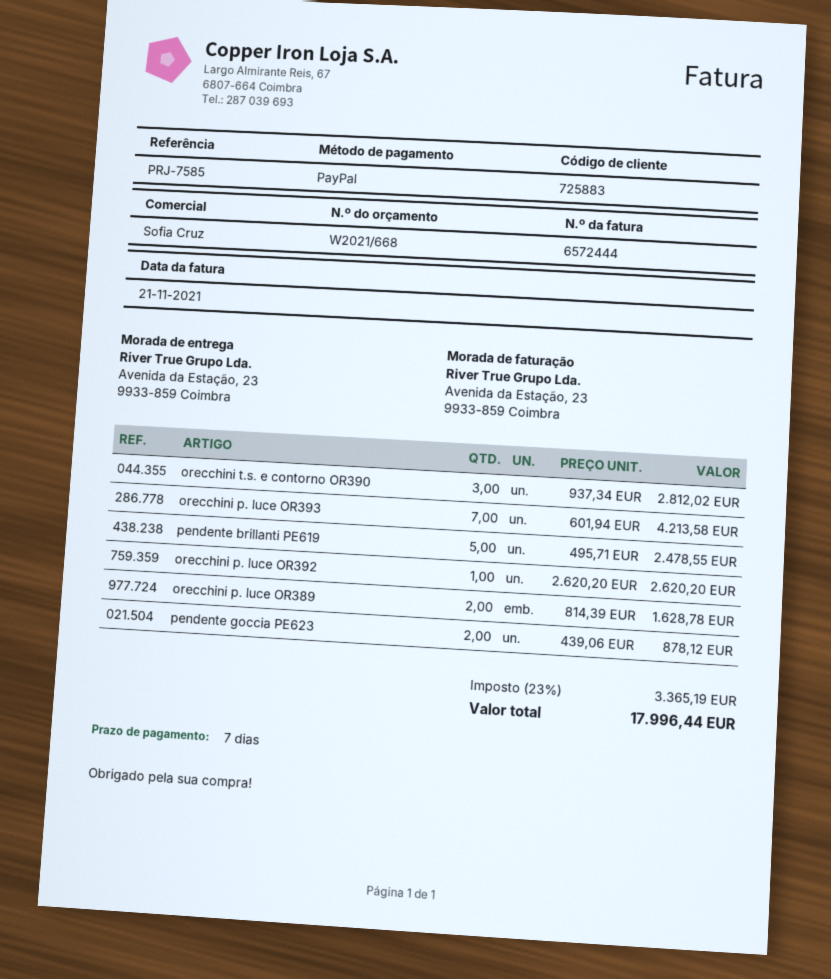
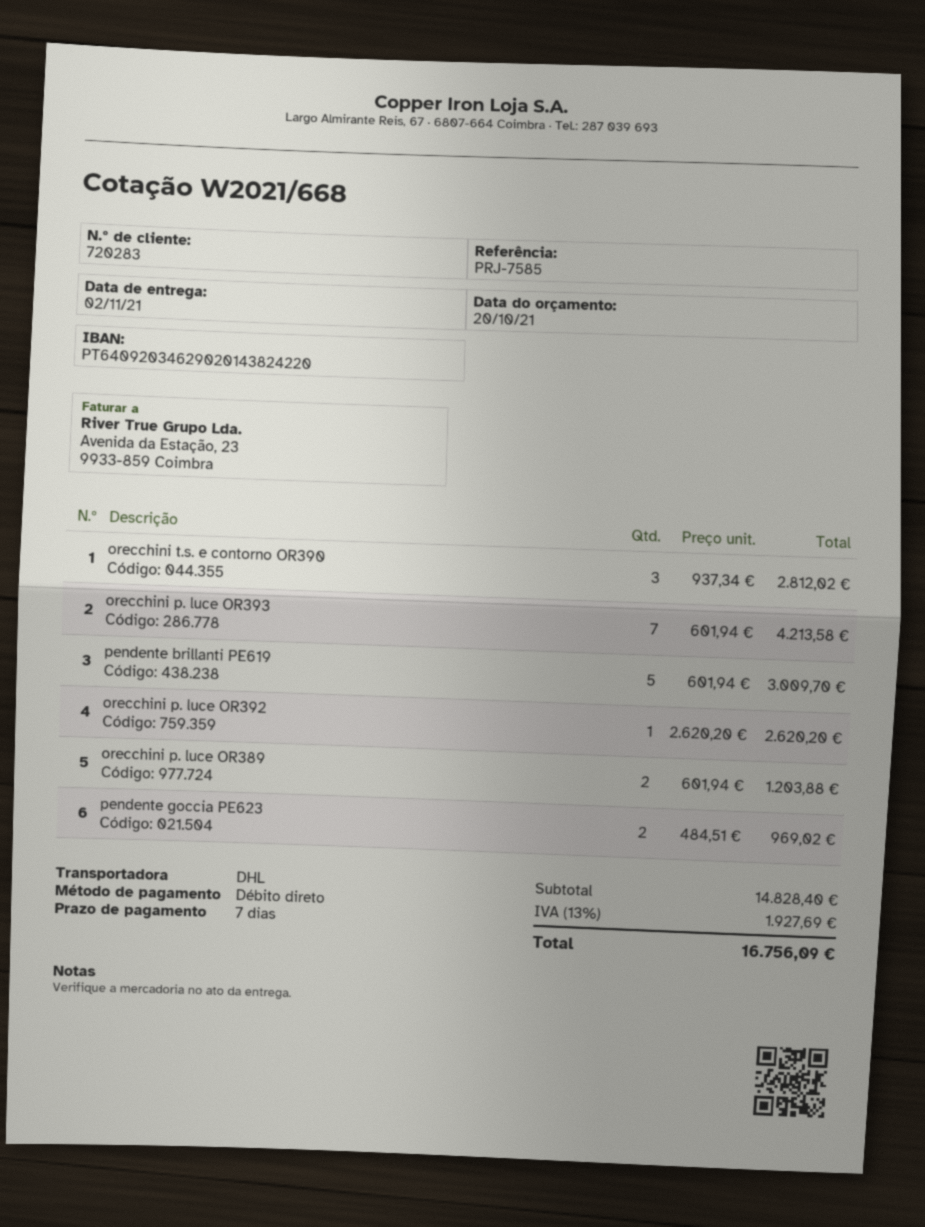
customer number: 725883 -> 720283
payment method: PayPal -> direct debit
pendente brillanti PE619: 5 x 495.71 = 2478.55 -> 5 x 601.94 = 3009.70
orecchini p. luce OR389: 2 x 814.39 = 1628.78 -> 2 x 601.94 = 1203.88
pendente goccia PE623: 2 x 439.06 = 878.12 -> 2 x 484.51 = 969.02
tax: 23% = 3365.19 -> 13% = 1927.69
total: 17996.44 -> 16756.09

